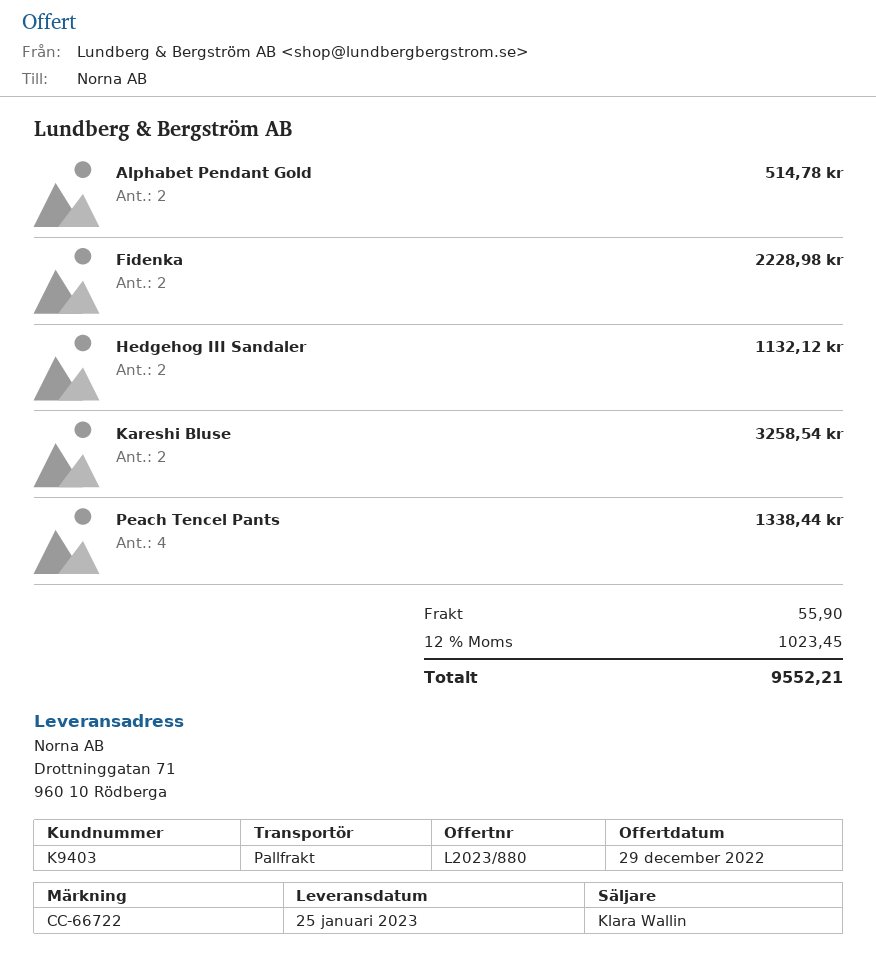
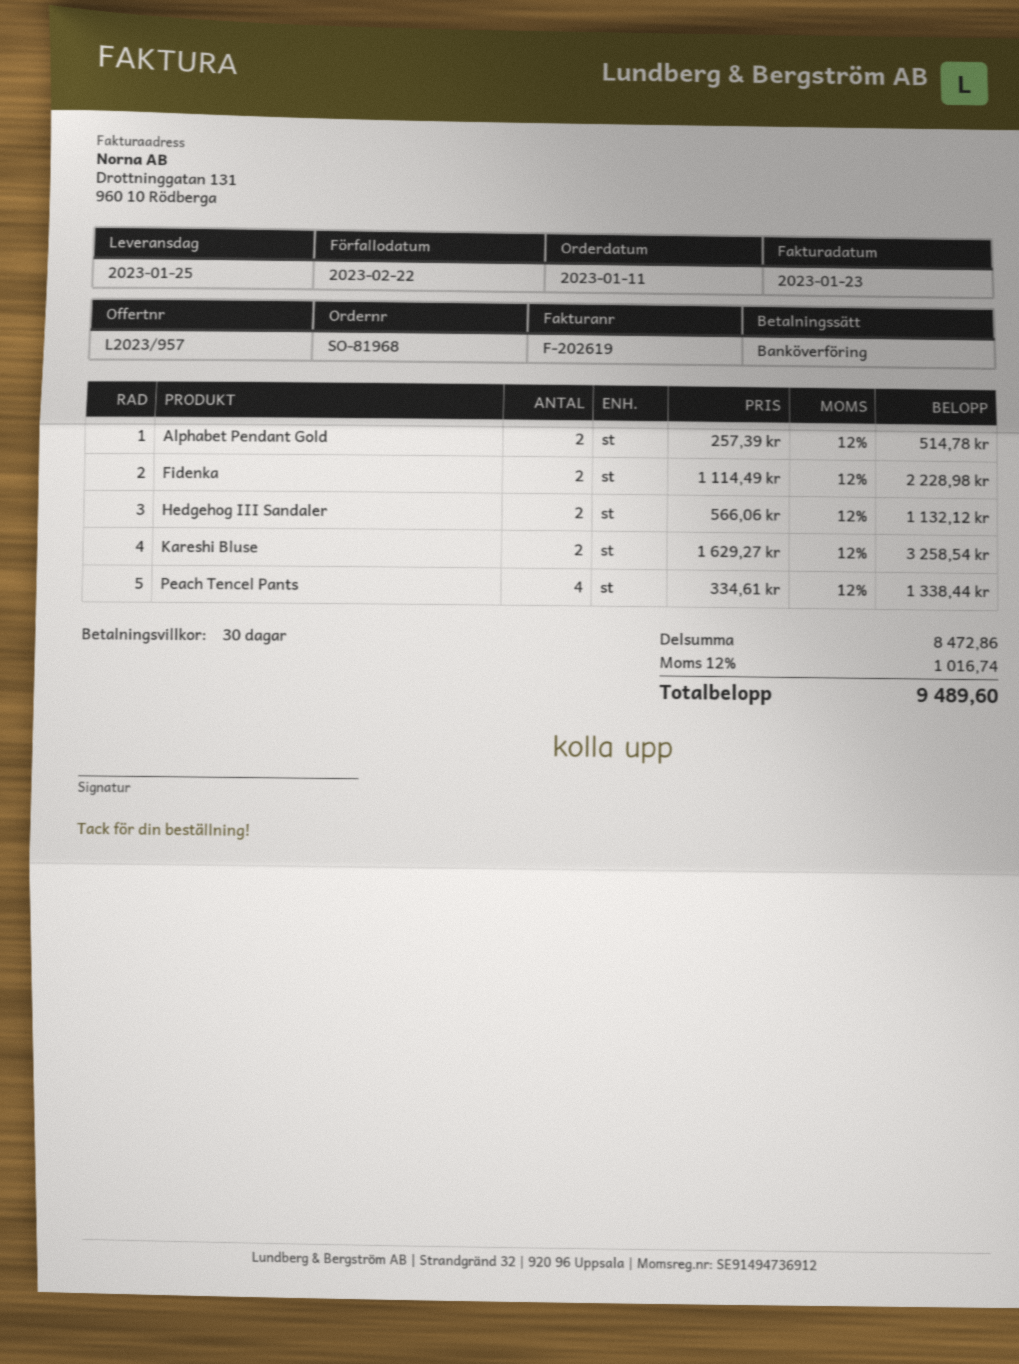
quote number: L2023/880 -> L2023/957
shipping: 55.90 -> none
tax: 12% = 1023.45 -> 12% = 1016.74
total: 9552.21 -> 9489.60

